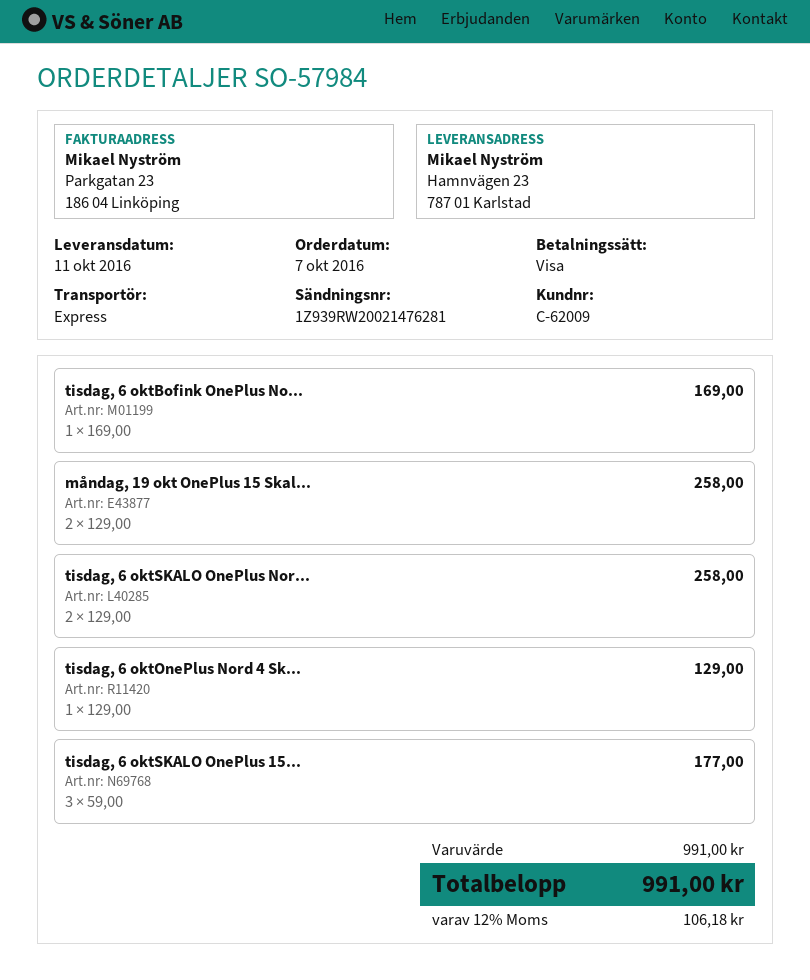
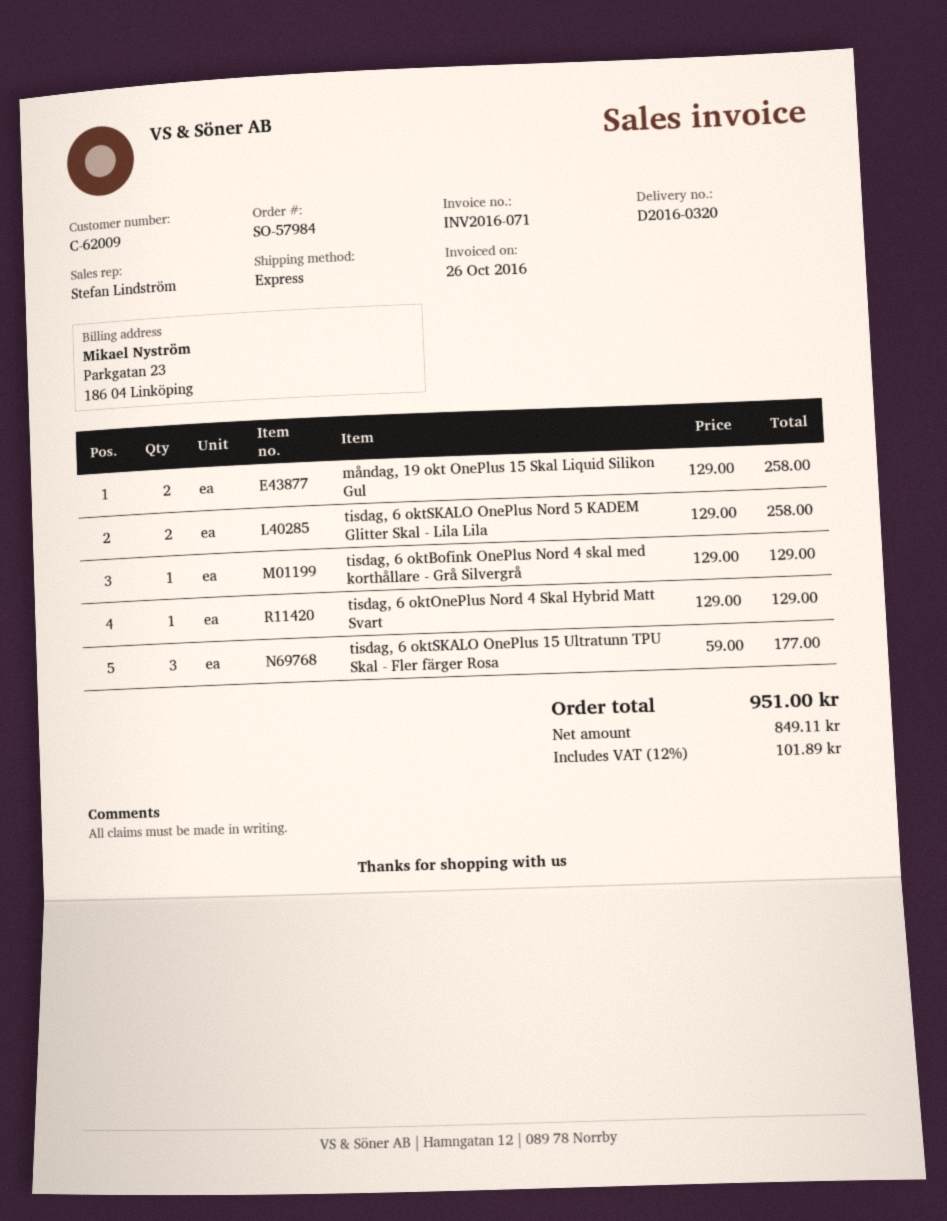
tisdag, 6 oktBofink OnePlus No...: 1 x 169.00 = 169.00 -> 1 x 129.00 = 129.00
tax: 12% = 106.18 -> 12% = 101.89
total: 991.00 -> 951.00

